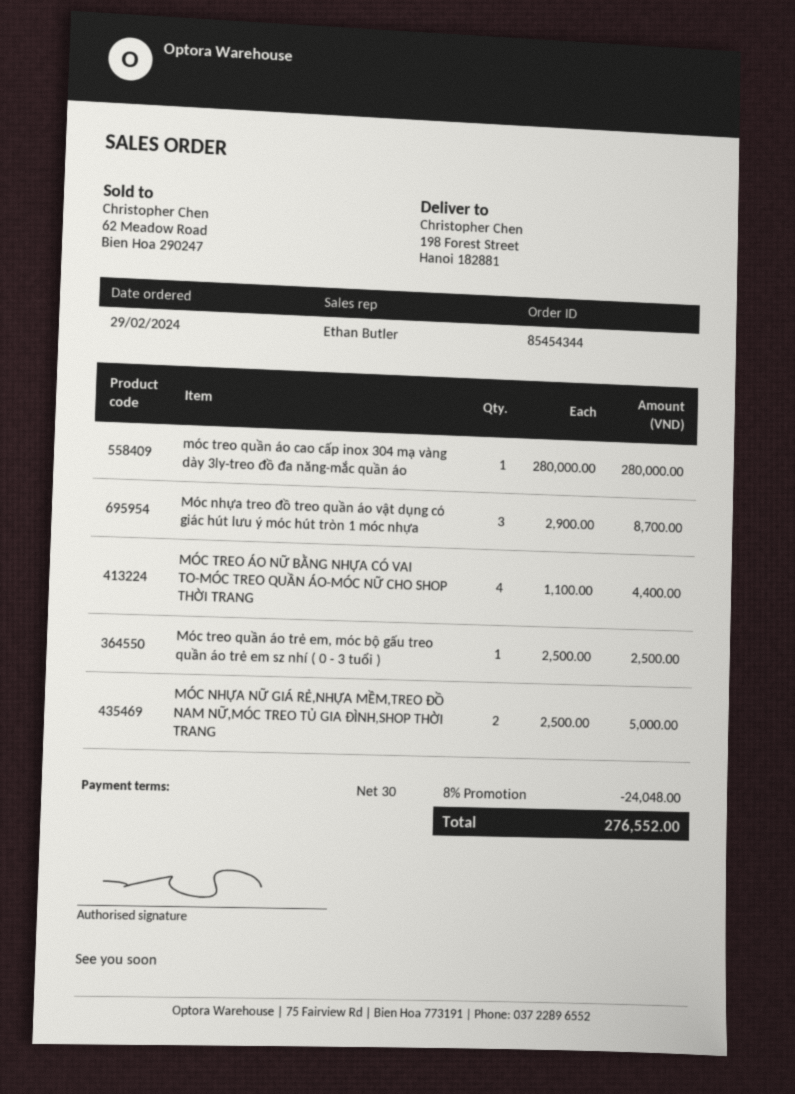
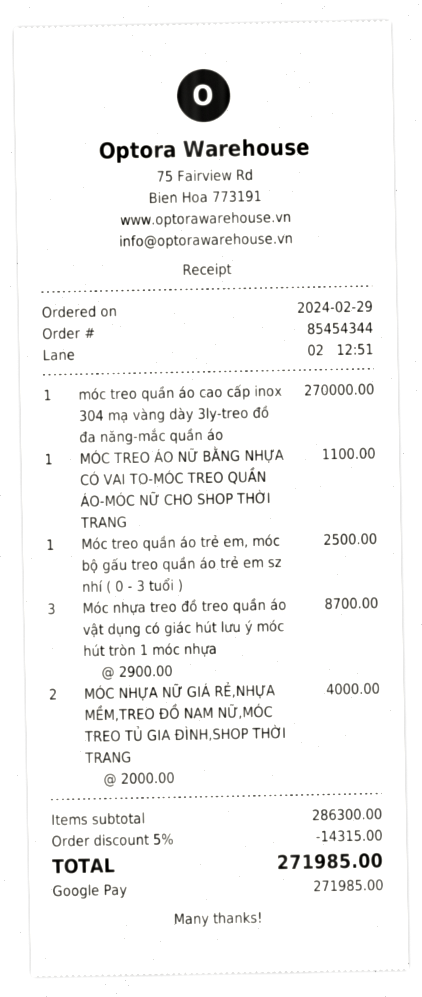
móc treo quần áo cao cấp inox 304 mạ vàng dày 3ly-treo đồ đa năng-mắc quần áo: 1 x 280000.00 = 280000.00 -> 1 x 270000.00 = 270000.00
MÓC TREO ÁO NỮ BẰNG NHỰA CÓ VAI TO-MÓC TREO QUẦN ÁO-MÓC NỮ CHO SHOP THỜI TRANG: 4 x 1100.00 = 4400.00 -> 1 x 1100.00 = 1100.00
MÓC NHỰA NỮ GIÁ RẺ,NHỰA MỀM,TREO ĐỒ NAM NỮ,MÓC TREO TỦ GIA ĐÌNH,SHOP THỜI TRANG: 2 x 2500.00 = 5000.00 -> 2 x 2000.00 = 4000.00
discount: 8% = 24048.00 -> 5% = 14315.00
total: 276552.00 -> 271985.00

